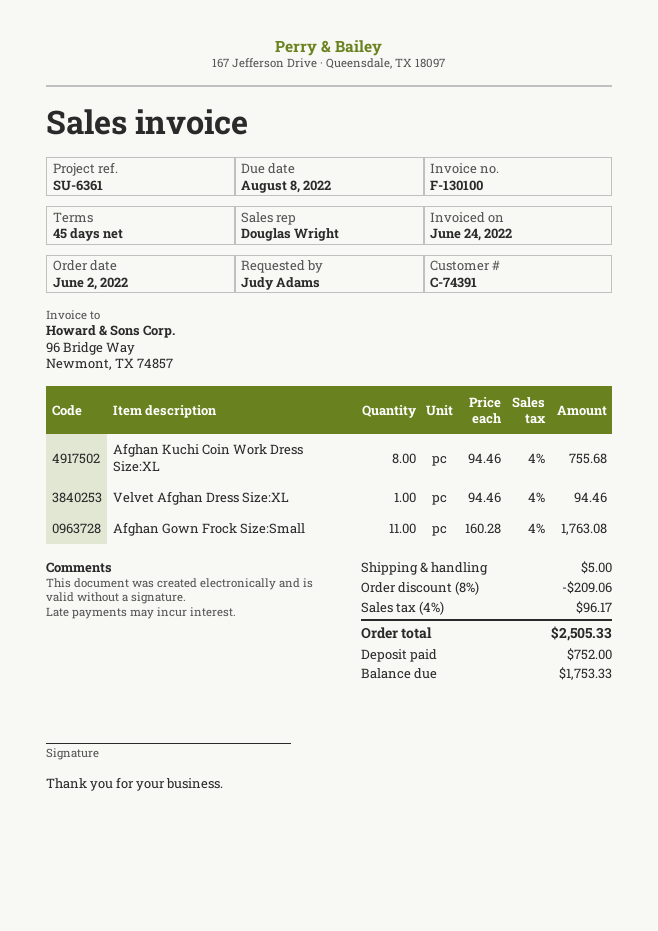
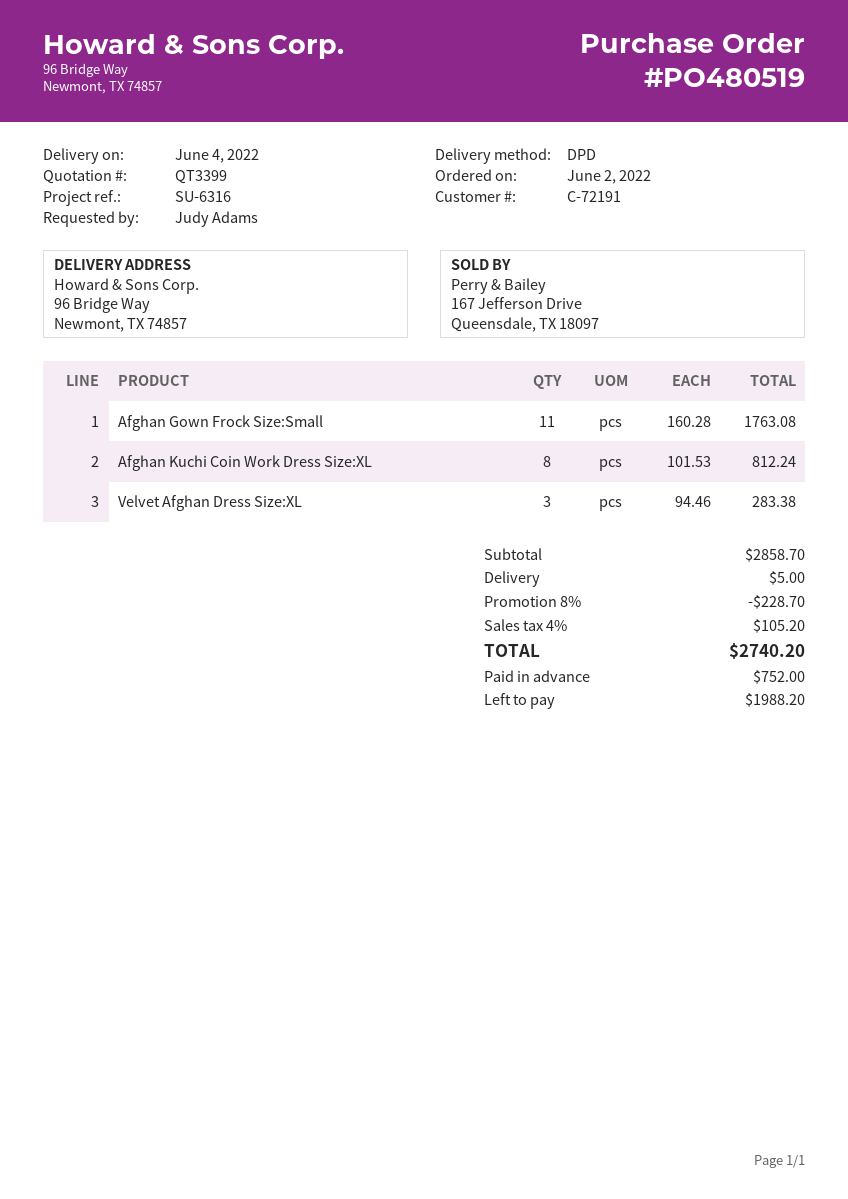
customer number: C-74391 -> C-72191
reference: SU-6361 -> SU-6316
Afghan Kuchi Coin Work Dress Size:XL: 8 x 94.46 = 755.68 -> 8 x 101.53 = 812.24
Velvet Afghan Dress Size:XL: 1 x 94.46 = 94.46 -> 3 x 94.46 = 283.38
discount: 8% = 209.06 -> 8% = 228.70
tax: 4% = 96.17 -> 4% = 105.20
total: 2505.33 -> 2740.20
balance: 1753.33 -> 1988.20

